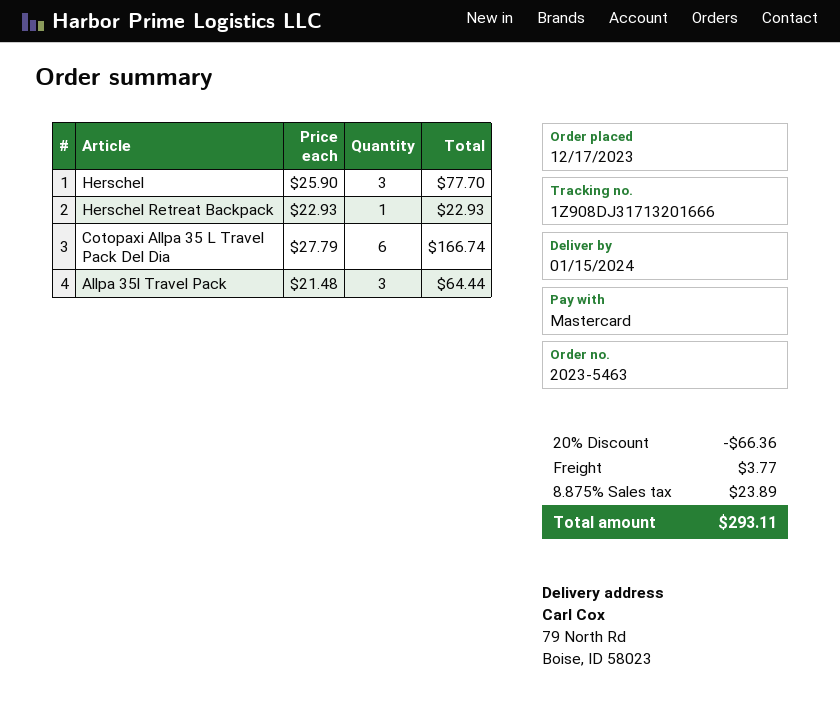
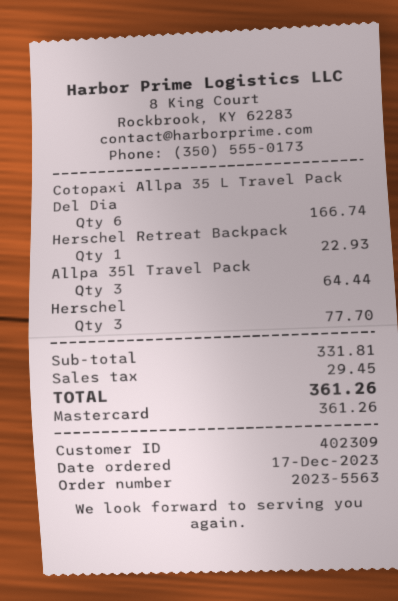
order number: 2023-5463 -> 2023-5563
discount: 20% = 66.36 -> none
shipping: 3.77 -> none
tax: 23.89 -> 29.45
total: 293.11 -> 361.26

